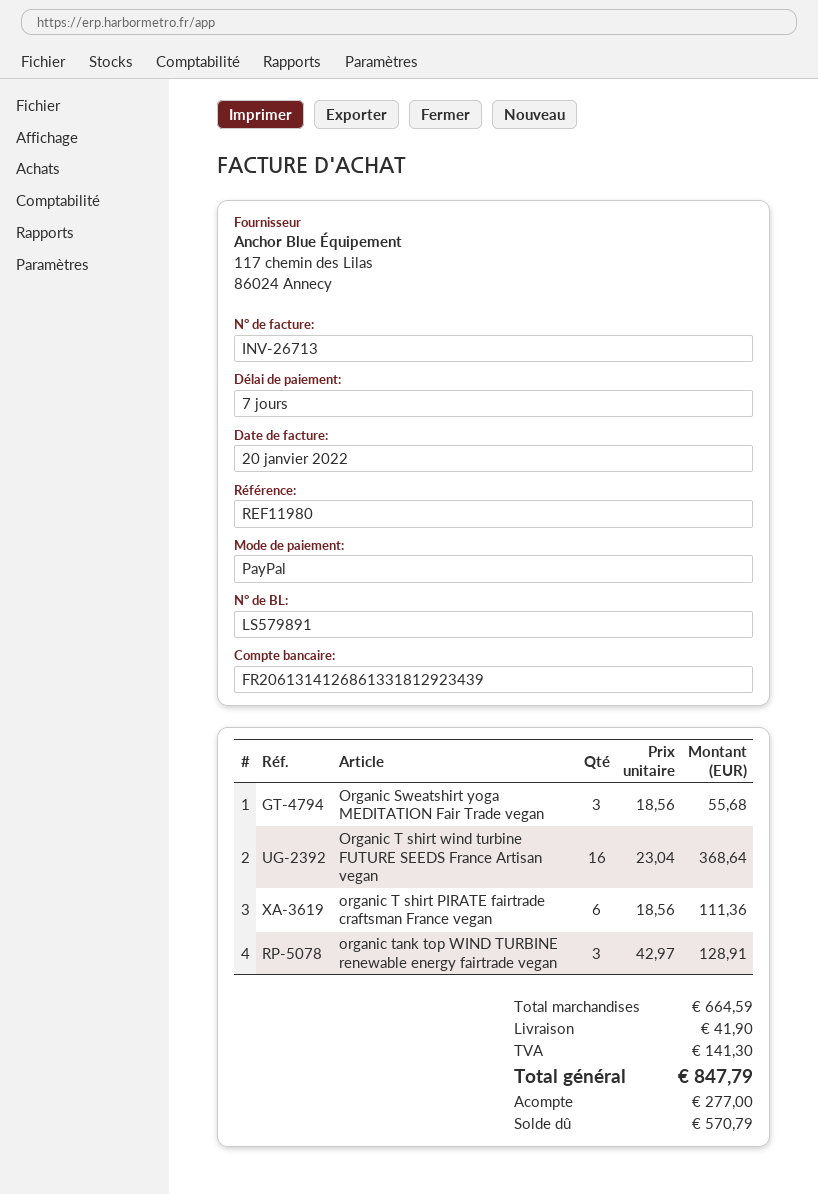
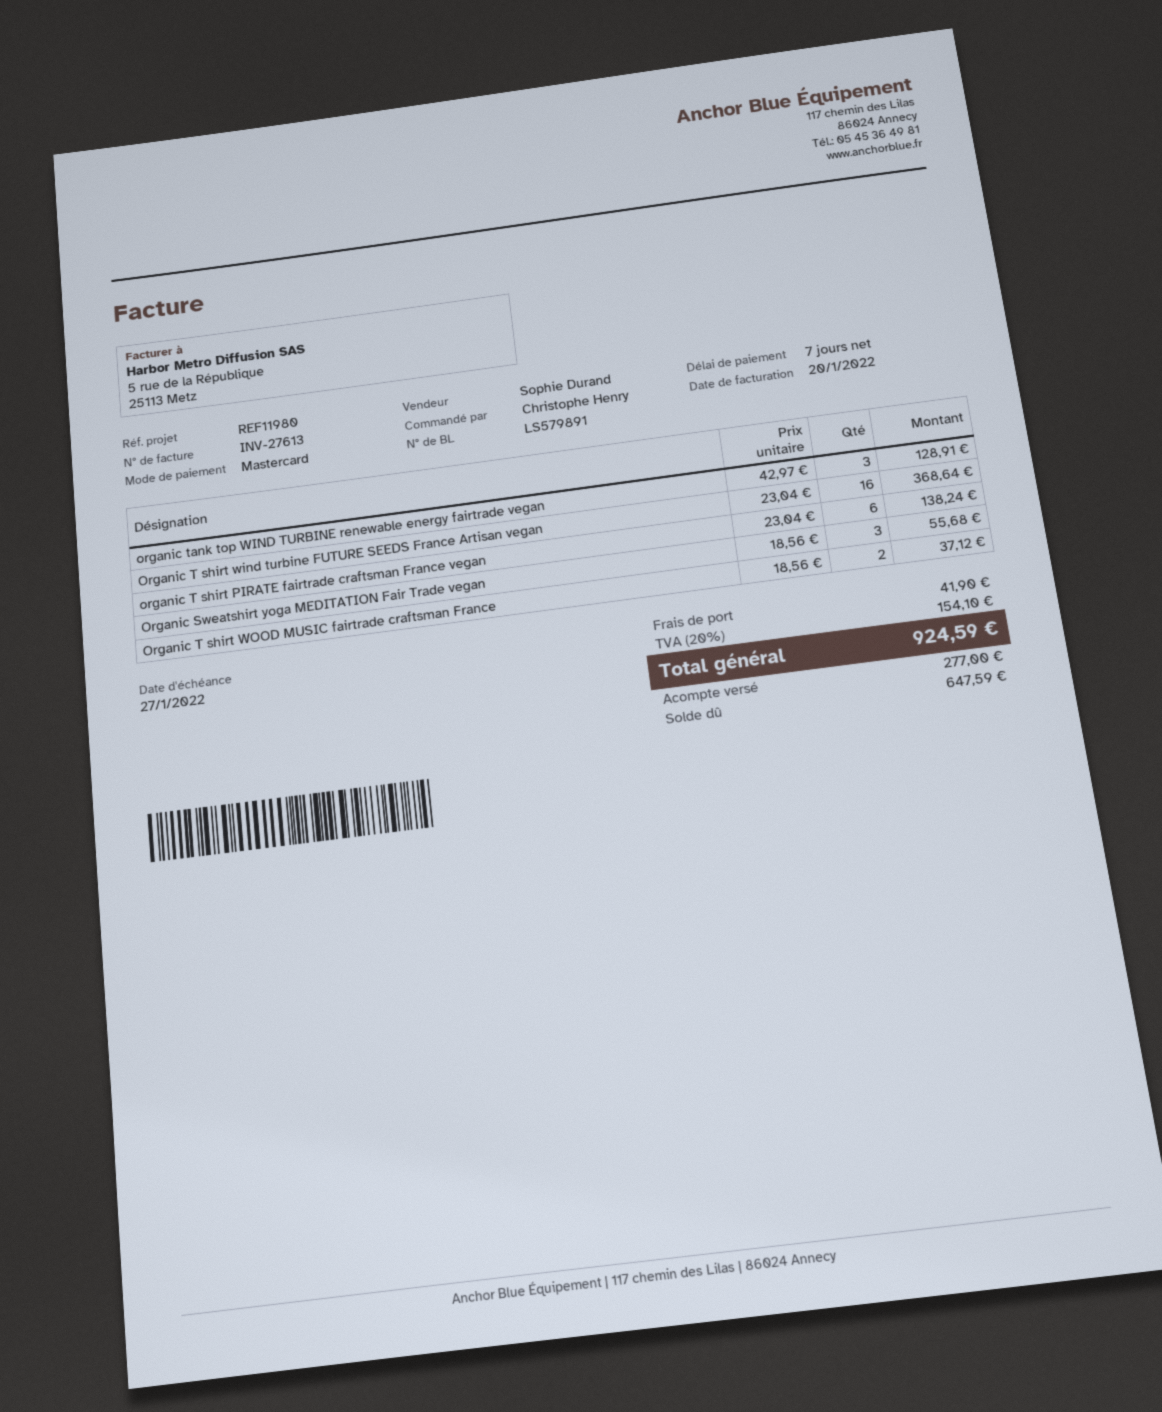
invoice number: INV-26713 -> INV-27613
payment method: PayPal -> Mastercard
organic T shirt PIRATE fairtrade craftsman France vegan: 6 x 18.56 = 111.36 -> 6 x 23.04 = 138.24
Organic T shirt WOOD MUSIC fairtrade craftsman France: none -> 2 x 18.56 = 37.12
tax: 141.30 -> 154.10
total: 847.79 -> 924.59
balance: 570.79 -> 647.59

